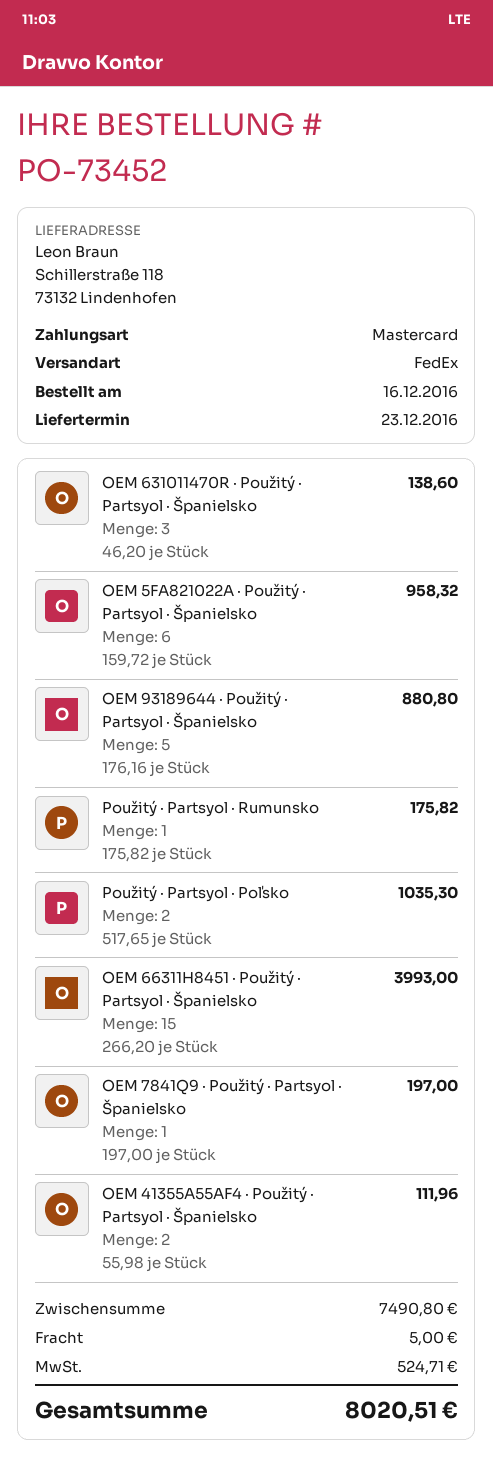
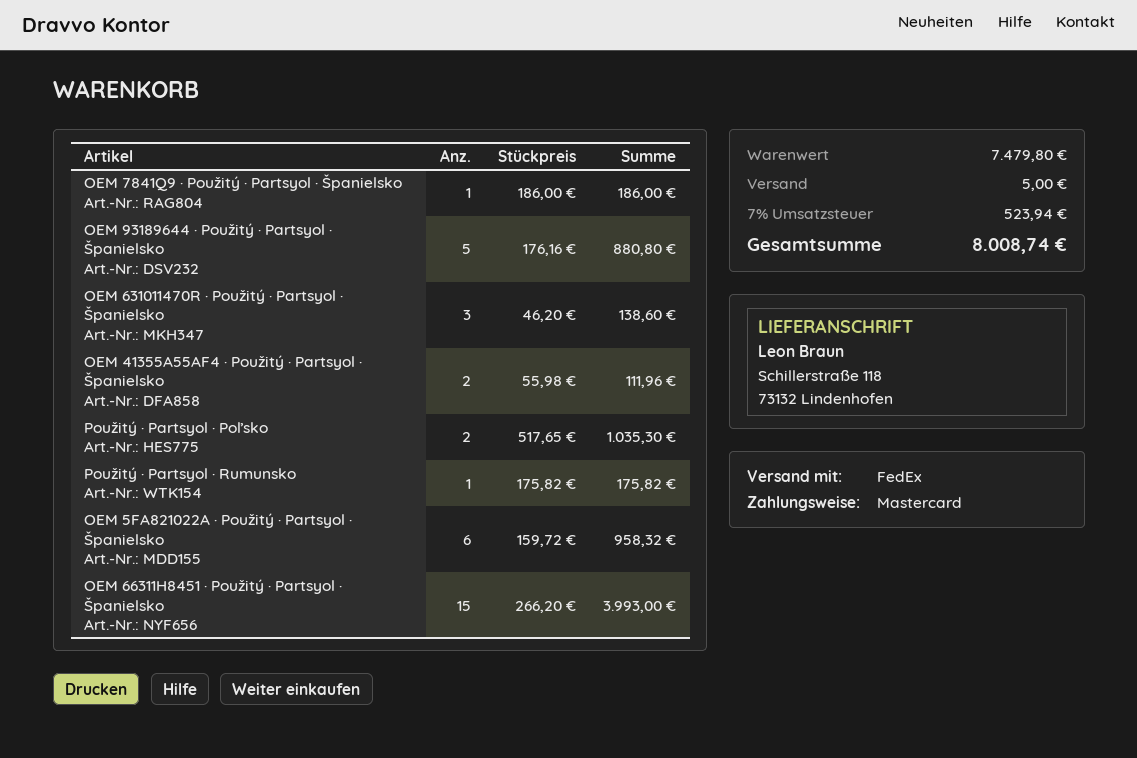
OEM 7841Q9 · Použitý · Partsyol · Španielsko: 1 x 197.00 = 197.00 -> 1 x 186.00 = 186.00
subtotal: 7490.80 -> 7479.80
tax: 524.71 -> 523.94
total: 8020.51 -> 8008.74

